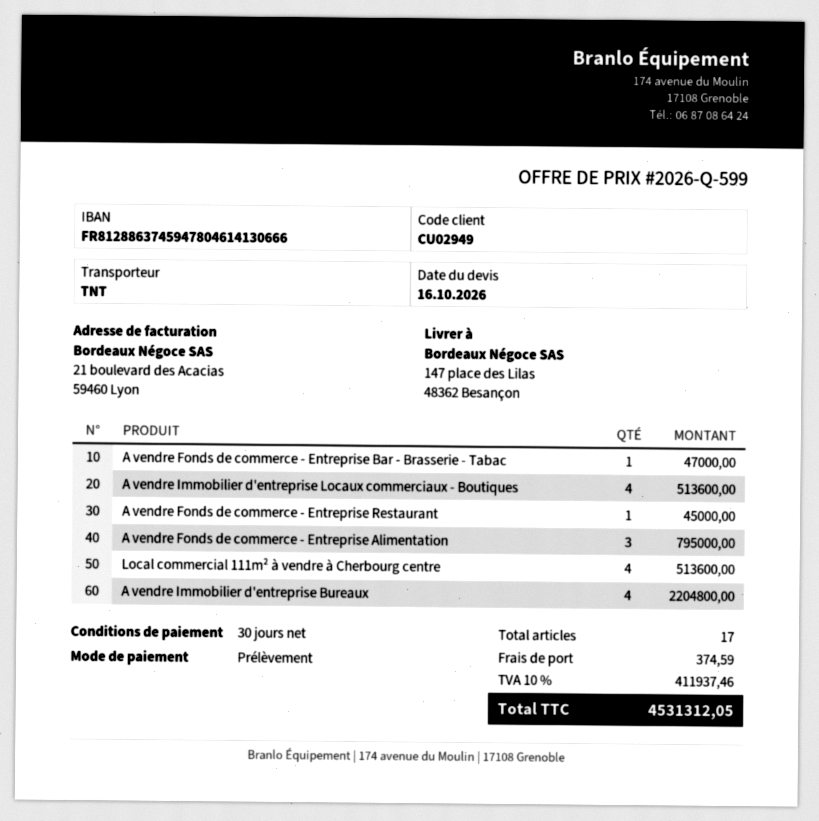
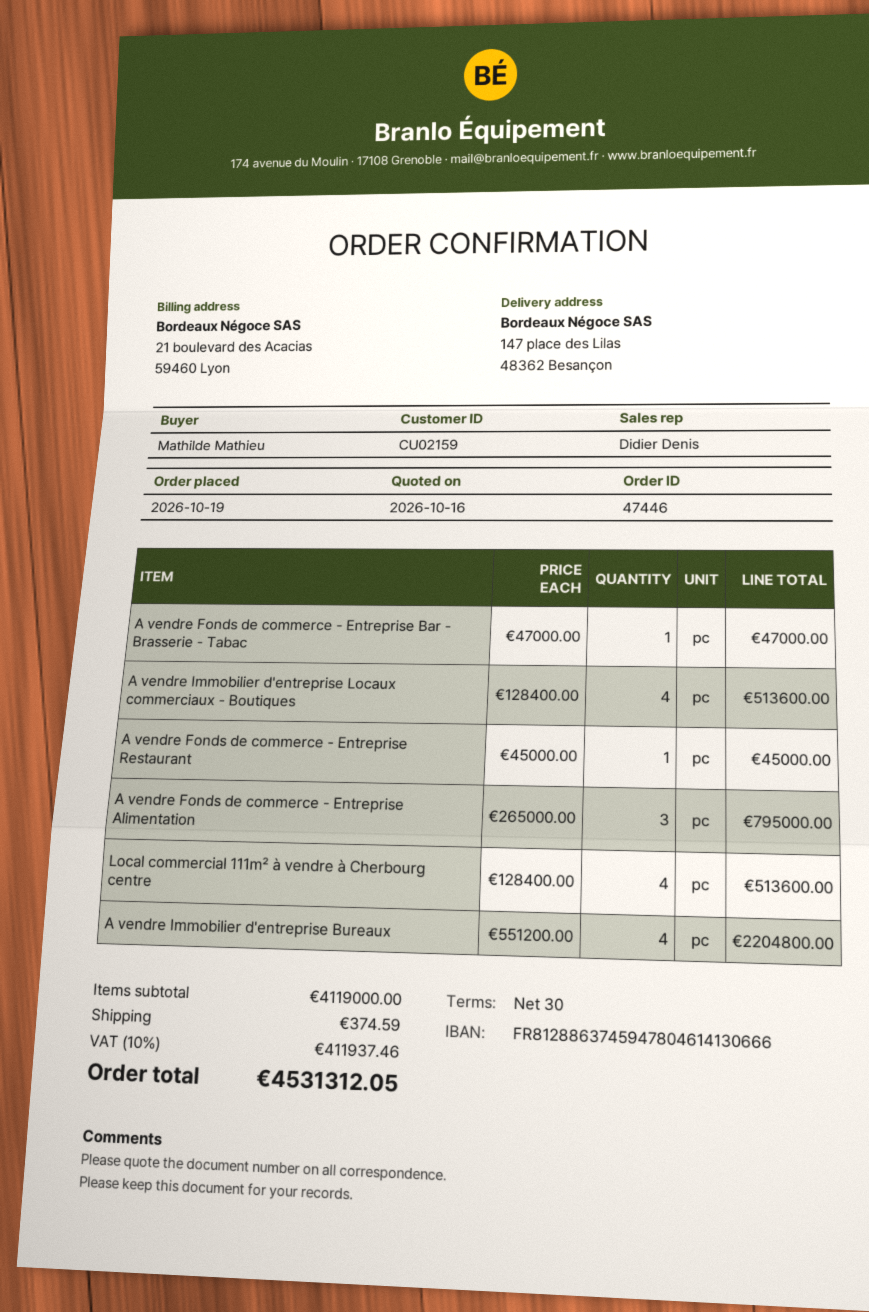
customer number: CU02949 -> CU02159

